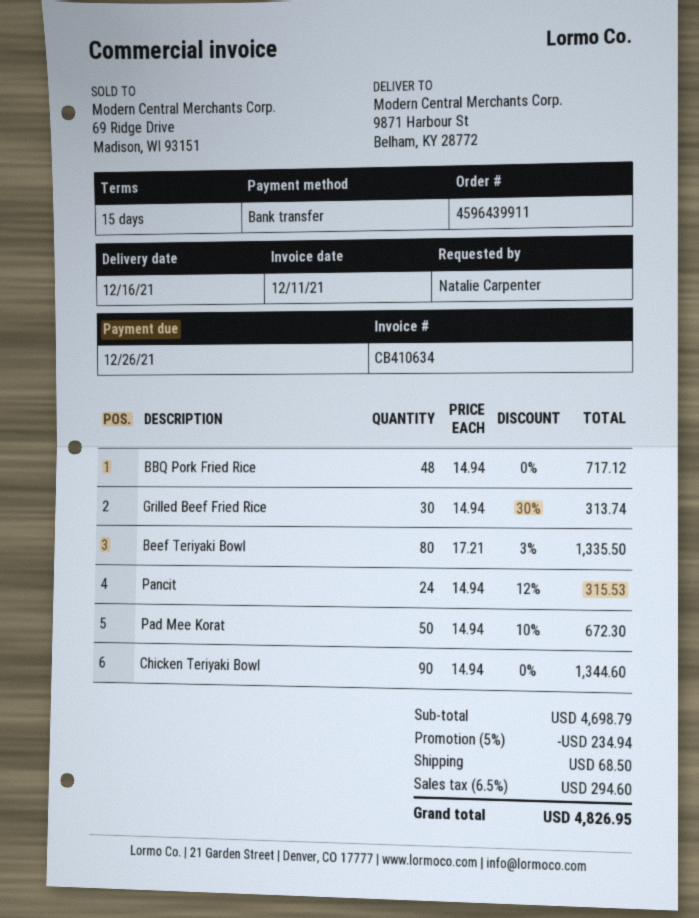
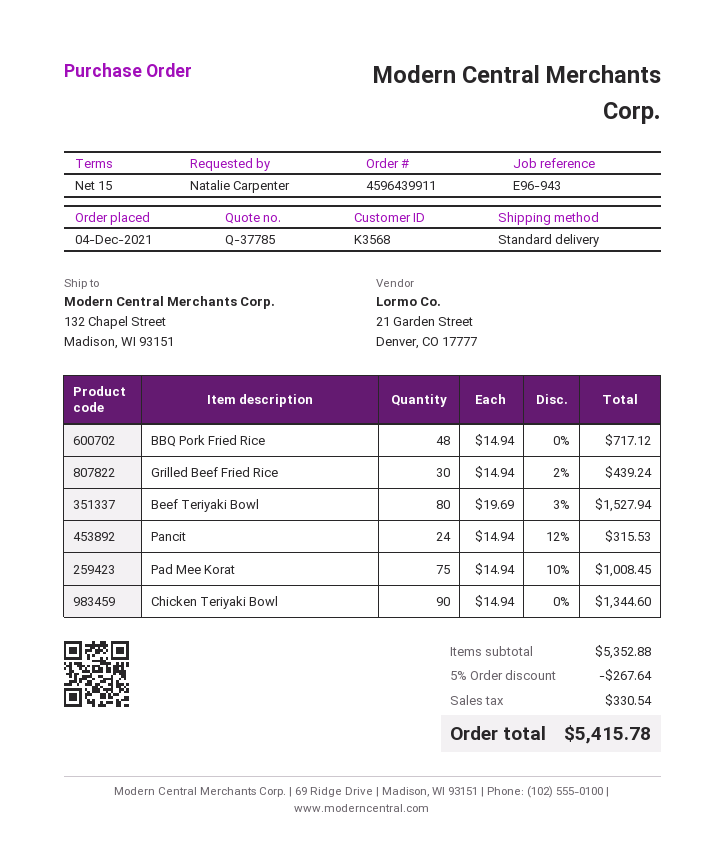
ship to: 9871 Harbour St, Belham, KY 28772 -> 132 Chapel Street, Madison, WI 93151
Grilled Beef Fried Rice: 30 x 14.94 - 30% = 313.74 -> 30 x 14.94 - 2% = 439.24
Beef Teriyaki Bowl: 80 x 17.21 - 3% = 1335.50 -> 80 x 19.69 - 3% = 1527.94
Pad Mee Korat: 50 x 14.94 - 10% = 672.30 -> 75 x 14.94 - 10% = 1008.45
subtotal: 4698.79 -> 5352.88
discount: 5% = 234.94 -> 5% = 267.64
shipping: 68.50 -> none
tax: 294.60 -> 330.54
total: 4826.95 -> 5415.78

